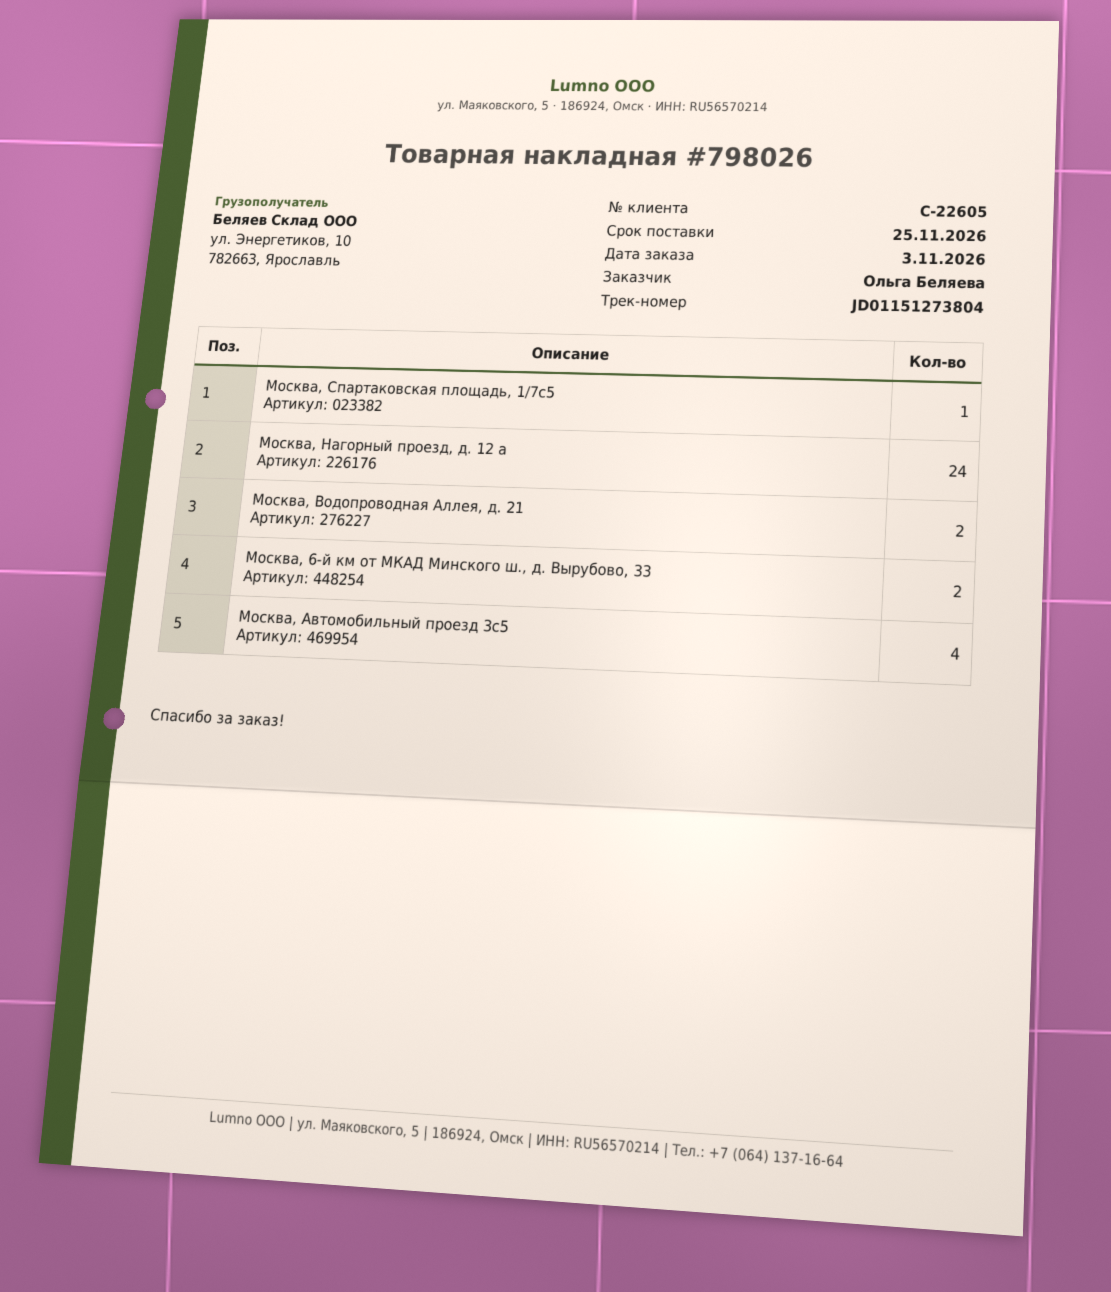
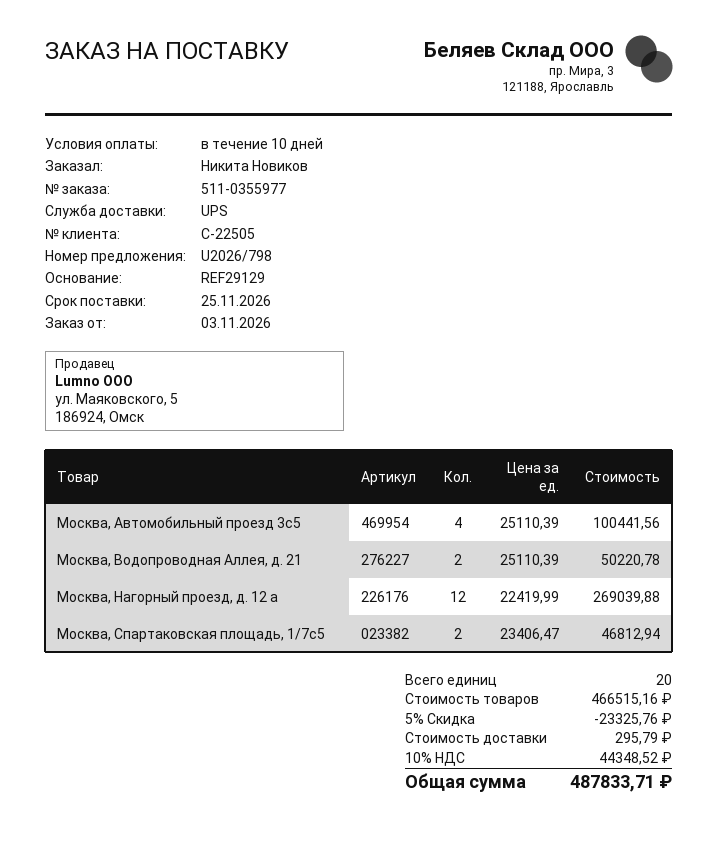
customer number: C-22605 -> C-22505
ordered by: Ольга Беляева -> Никита Новиков
Москва, Спартаковская площадь, 1/7с5: 1 -> 2
Москва, Нагорный проезд, д. 12 а: 24 -> 12
Москва, 6-й км от МКАД Минского ш., д. Вырубово, 33: 2 -> none

